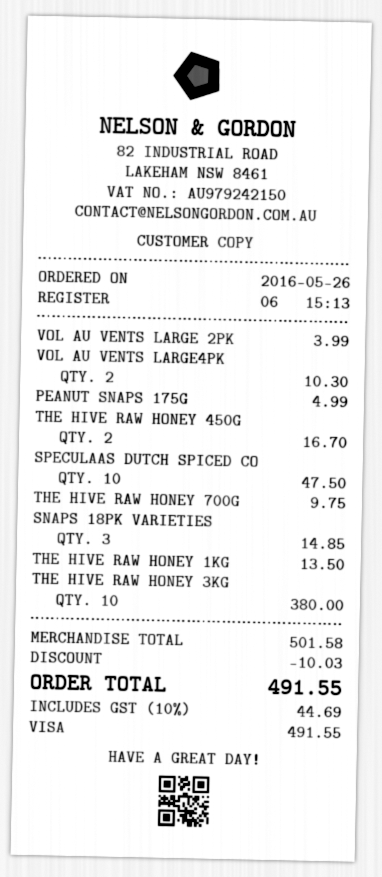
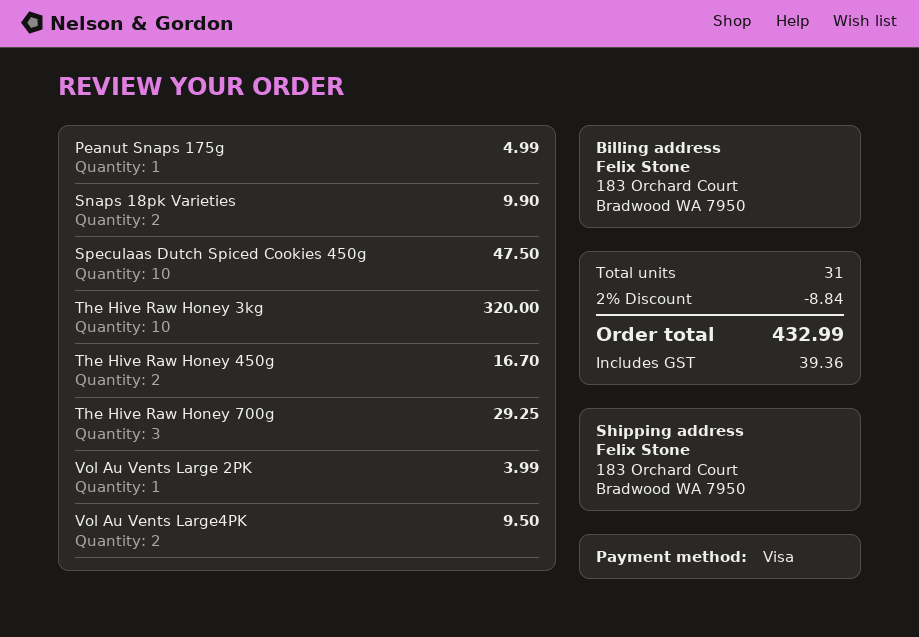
VOL AU VENTS LARGE4PK: 2 for 10.30 -> 2 for 9.50
THE HIVE RAW HONEY 700G: 1 for 9.75 -> 3 for 29.25
SNAPS 18PK VARIETIES: 3 for 14.85 -> 2 for 9.90
THE HIVE RAW HONEY 1KG: 1 for 13.50 -> none
THE HIVE RAW HONEY 3KG: 10 for 380.00 -> 10 for 320.00
discount: 10.03 -> 8.84
tax: 44.69 -> 39.36
total: 491.55 -> 432.99

